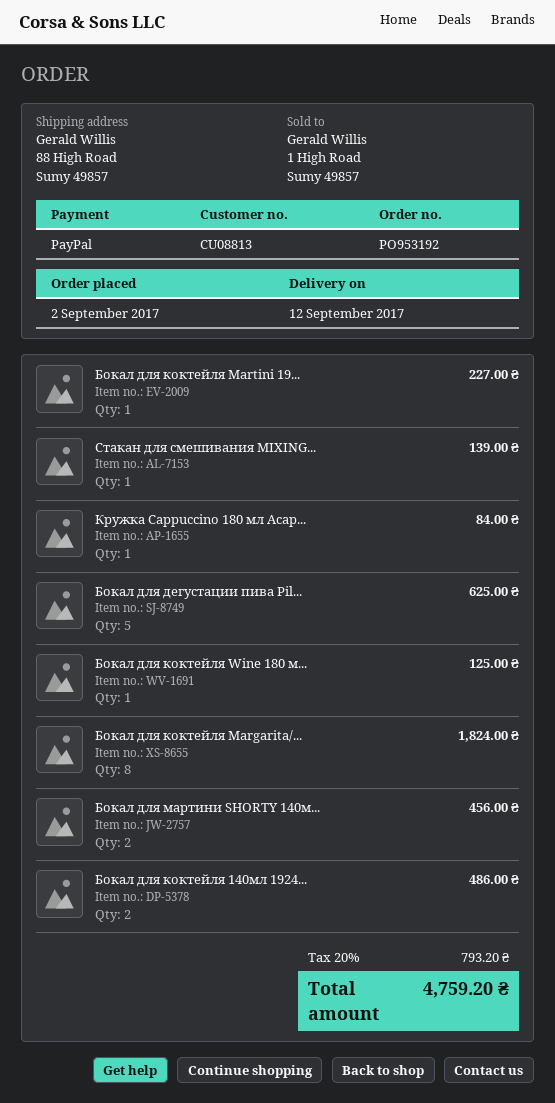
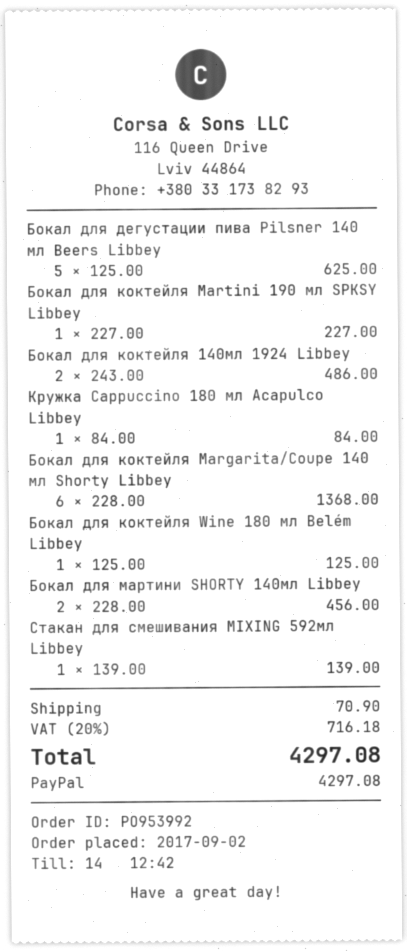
order number: PO953192 -> PO953992
Бокал для коктейля Margarita/...: 8 for 1824.00 -> 6 for 1368.00
shipping: none -> 70.90
tax: 20% = 793.20 -> 20% = 716.18
total: 4759.20 -> 4297.08

